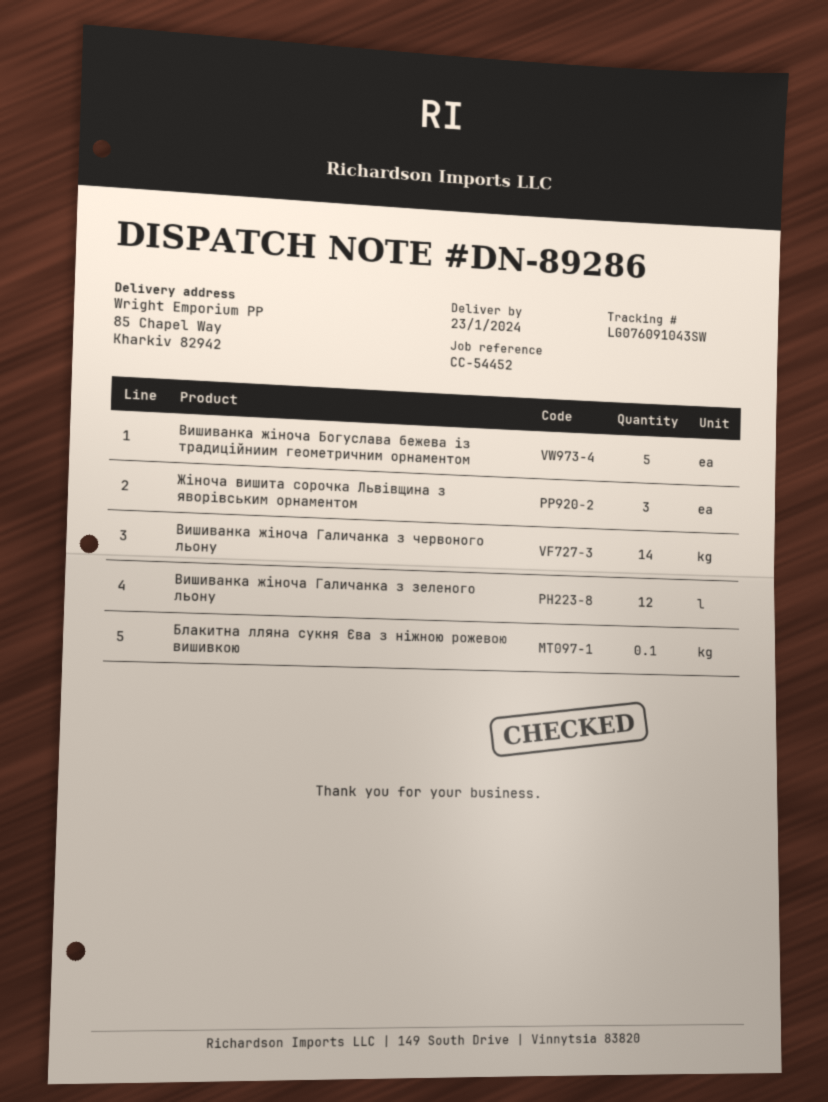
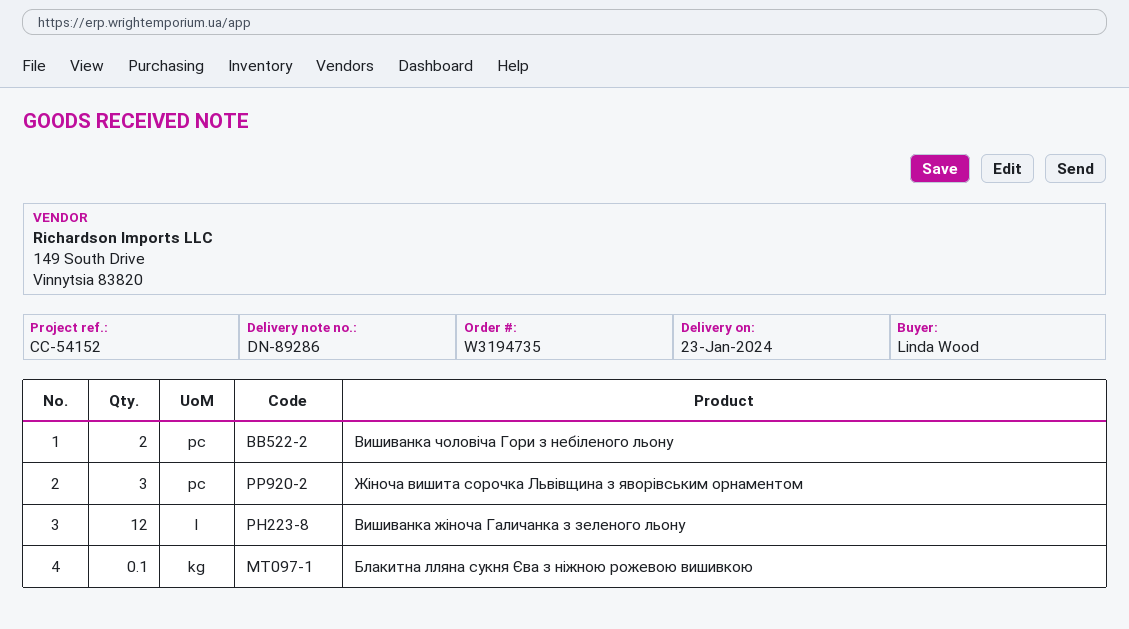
reference: CC-54452 -> CC-54152
Вишиванка жіноча Богуслава бежева із традиційниим геометричним орнаментом: 5 -> none
Вишиванка жіноча Галичанка з червоного льону: 14 -> none
Вишиванка чоловіча Гори з небіленого льону: none -> 2

